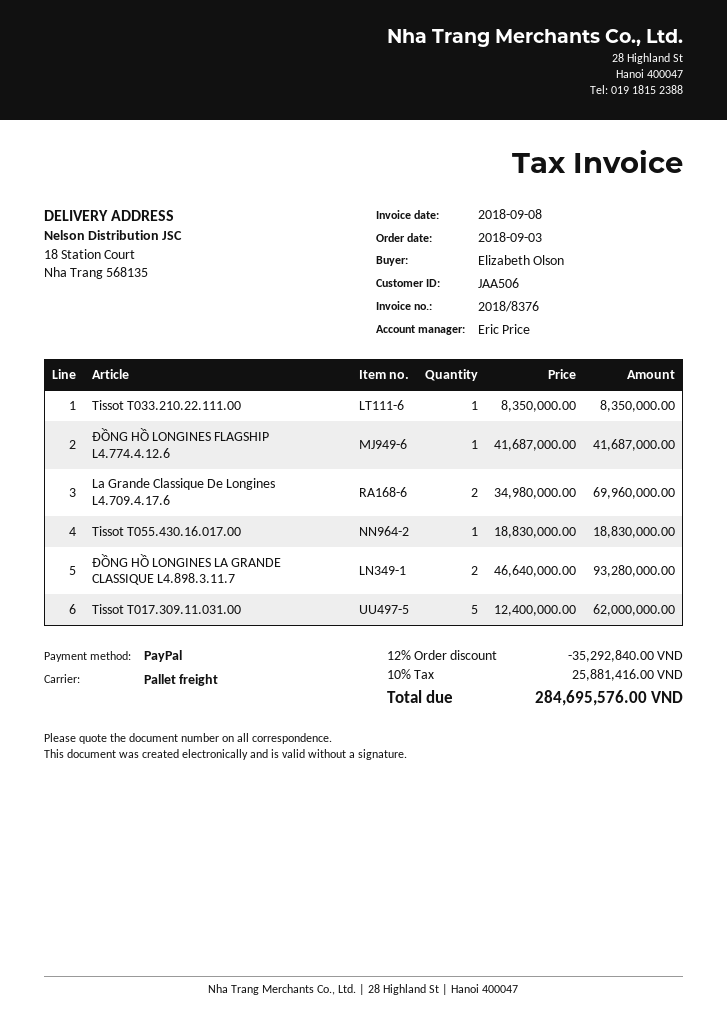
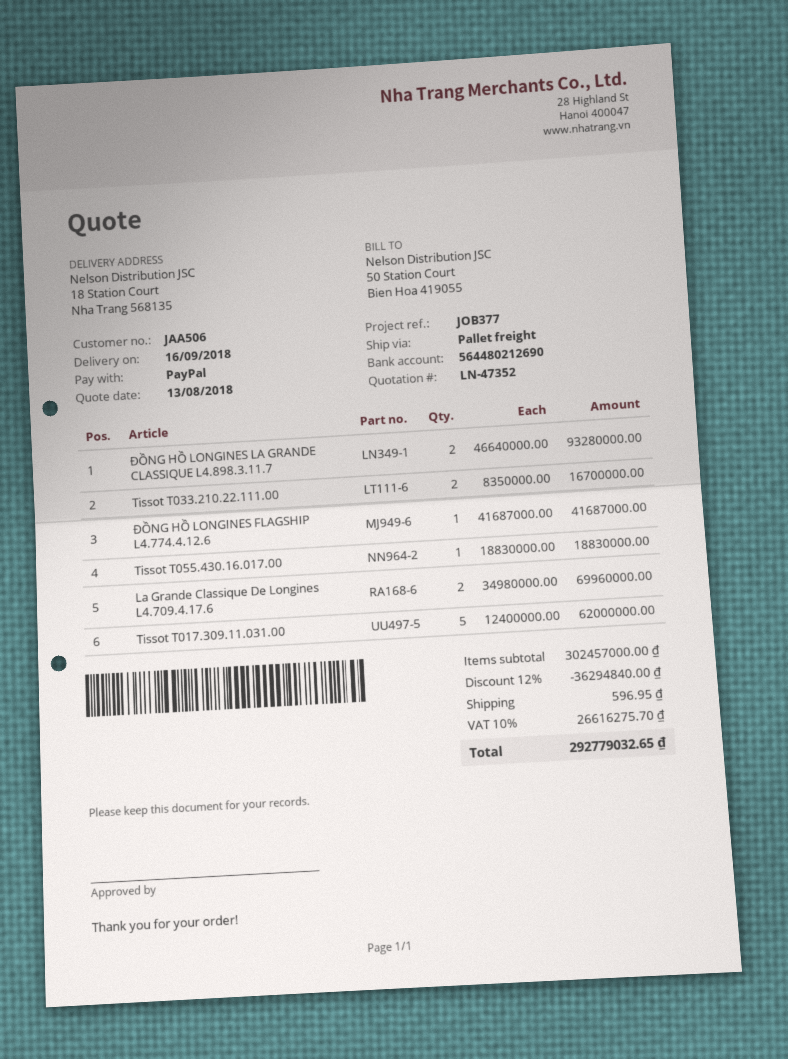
Tissot T033.210.22.111.00: 1 x 8350000.00 = 8350000.00 -> 2 x 8350000.00 = 16700000.00
discount: 12% = 35292840.00 -> 12% = 36294840.00
shipping: none -> 596.95
tax: 10% = 25881416.00 -> 10% = 26616275.70
total: 284695576.00 -> 292779032.65

